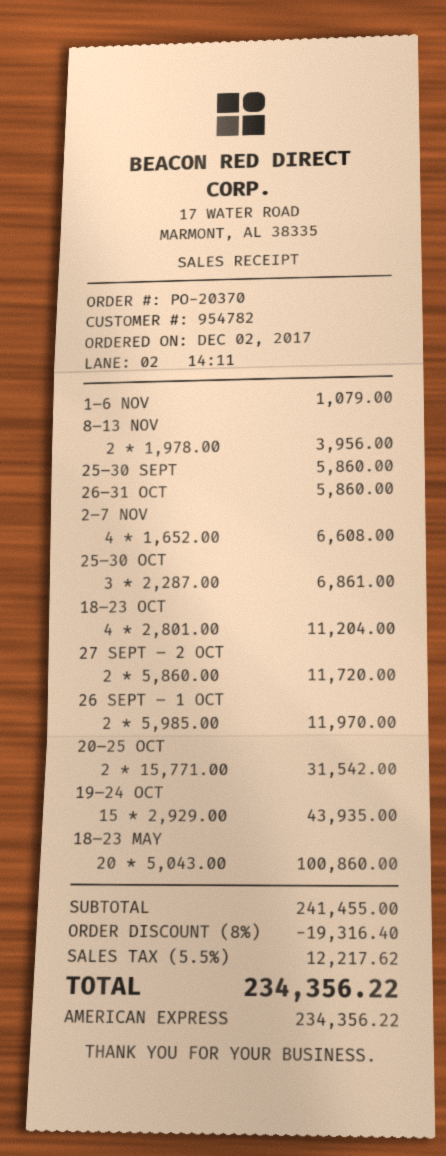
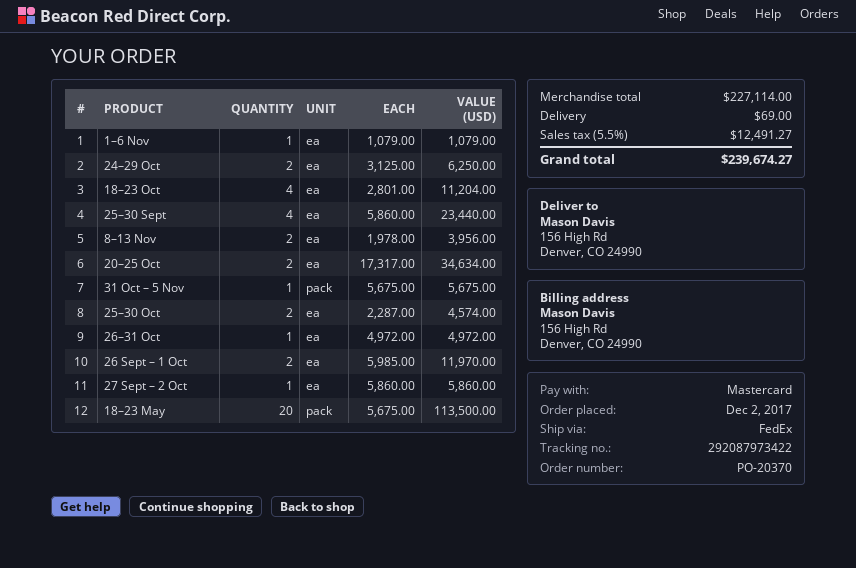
payment method: American Express -> Mastercard
25–30 SEPT: 1 x 5860.00 = 5860.00 -> 4 x 5860.00 = 23440.00
26–31 OCT: 1 x 5860.00 = 5860.00 -> 1 x 4972.00 = 4972.00
2–7 NOV: 4 x 1652.00 = 6608.00 -> none
25–30 OCT: 3 x 2287.00 = 6861.00 -> 2 x 2287.00 = 4574.00
27 SEPT – 2 OCT: 2 x 5860.00 = 11720.00 -> 1 x 5860.00 = 5860.00
20–25 OCT: 2 x 15771.00 = 31542.00 -> 2 x 17317.00 = 34634.00
19–24 OCT: 15 x 2929.00 = 43935.00 -> none
18–23 MAY: 20 x 5043.00 = 100860.00 -> 20 x 5675.00 = 113500.00
24–29 Oct: none -> 2 x 3125.00 = 6250.00
31 Oct – 5 Nov: none -> 1 x 5675.00 = 5675.00
subtotal: 241455.00 -> 227114.00
discount: 8% = 19316.40 -> none
shipping: none -> 69.00
tax: 5.5% = 12217.62 -> 5.5% = 12491.27
total: 234356.22 -> 239674.27

